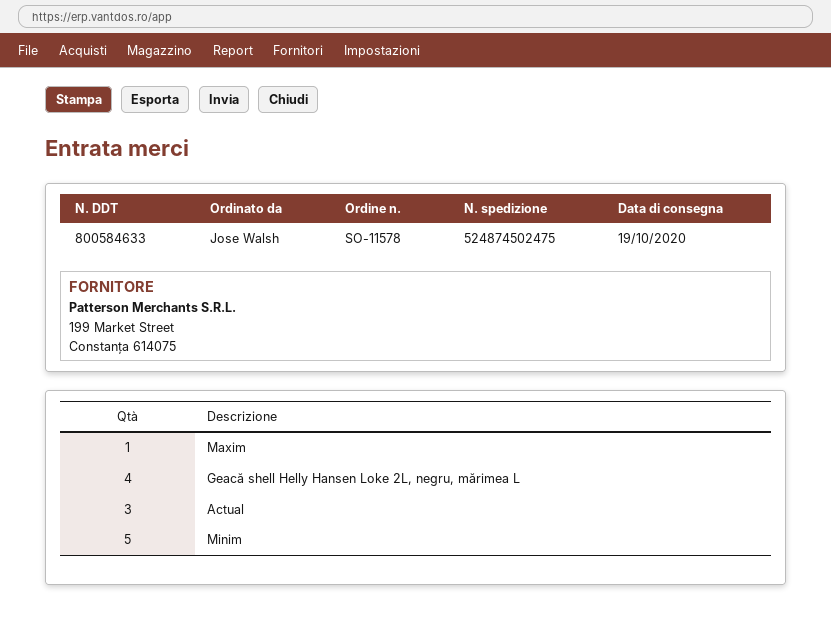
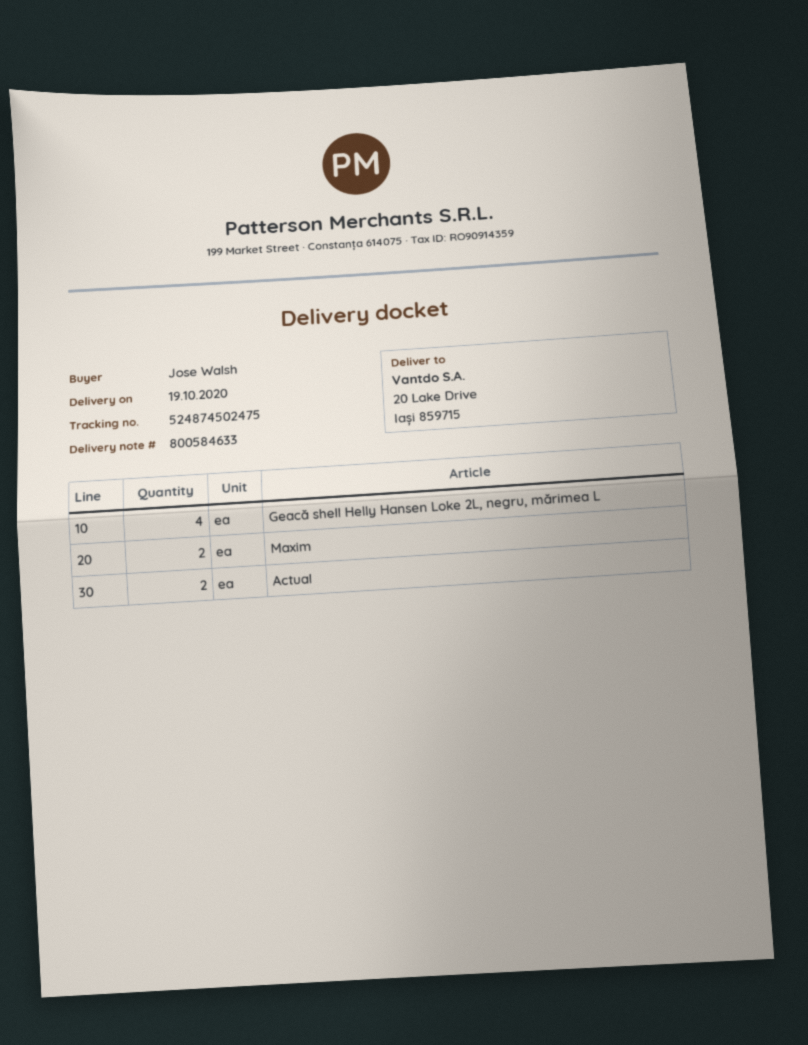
Maxim: 1 -> 2
Actual: 3 -> 2
Minim: 5 -> none

